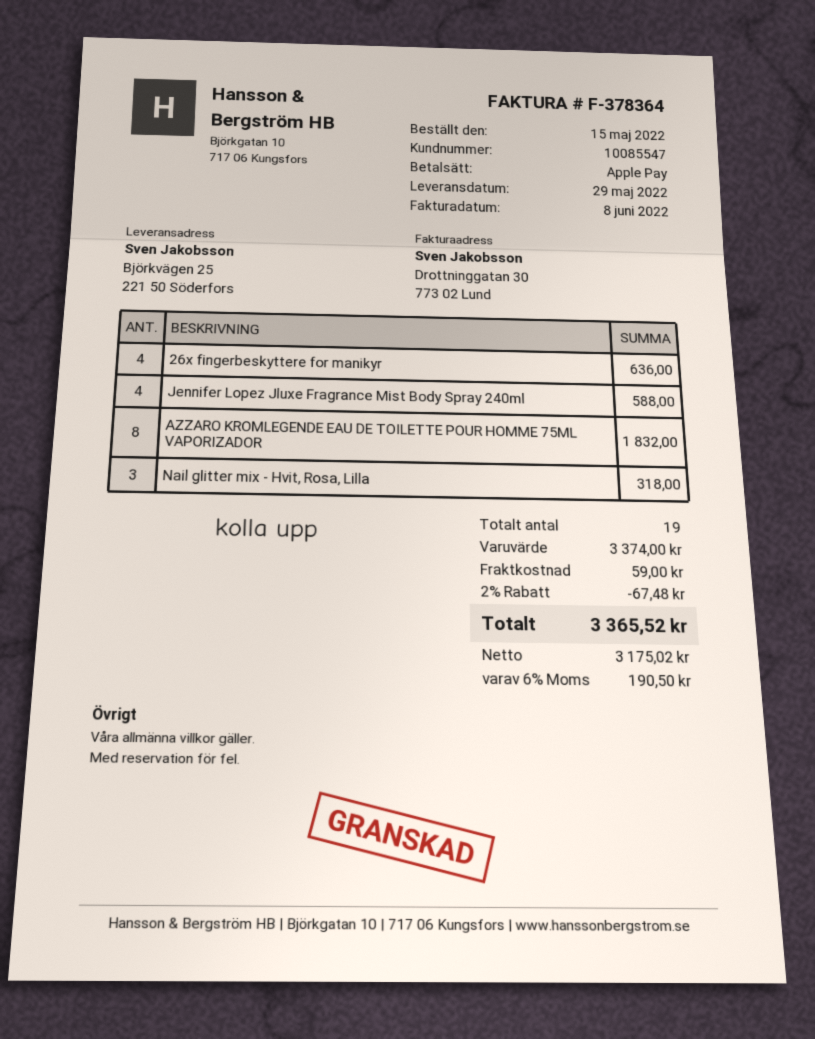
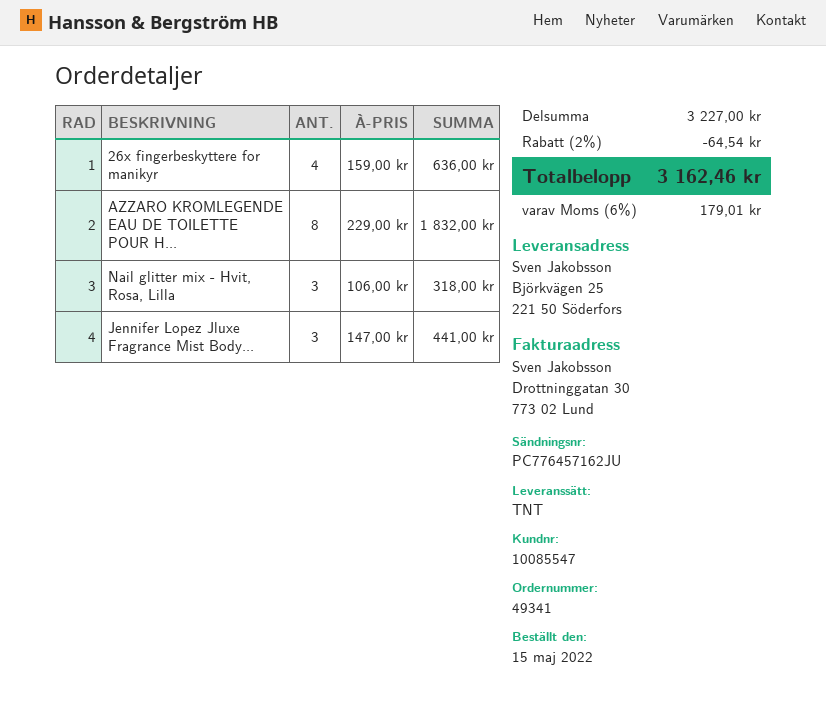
Jennifer Lopez Jluxe Fragrance Mist Body Spray 240ml: 4 for 588.00 -> 3 for 441.00
subtotal: 3374.00 -> 3227.00
discount: 2% = 67.48 -> 2% = 64.54
shipping: 59.00 -> none
tax: 6% = 190.50 -> 6% = 179.01
total: 3365.52 -> 3162.46

